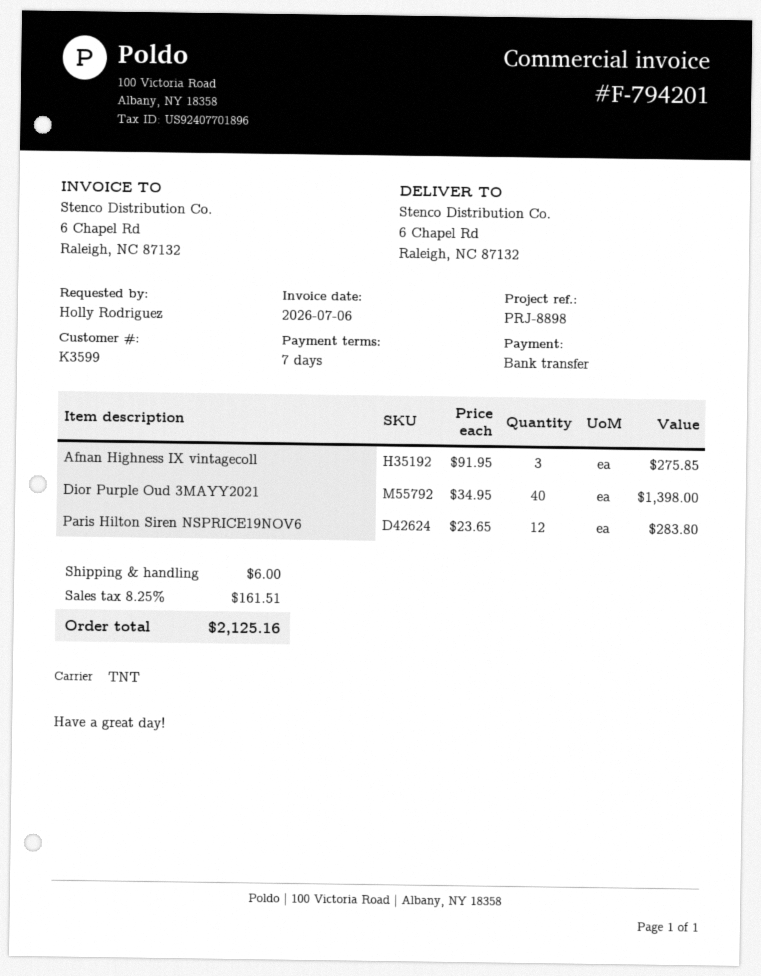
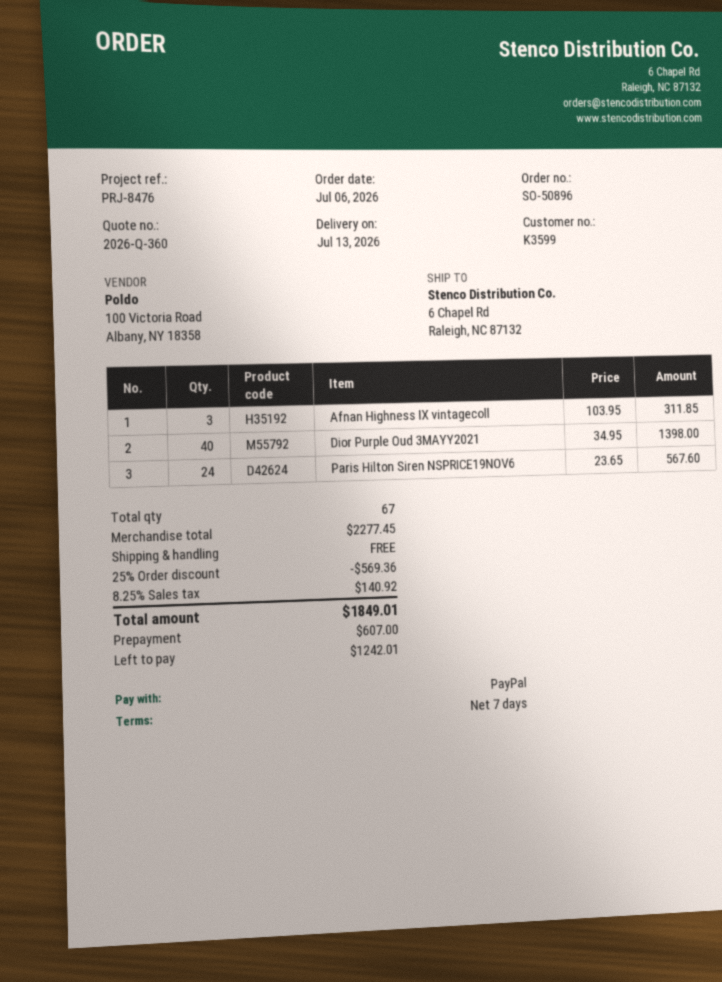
reference: PRJ-8898 -> PRJ-8476
payment method: bank transfer -> PayPal
Afnan Highness IX vintagecoll: 3 x 91.95 = 275.85 -> 3 x 103.95 = 311.85
Paris Hilton Siren NSPRICE19NOV6: 12 x 23.65 = 283.80 -> 24 x 23.65 = 567.60
discount: none -> 25% = 569.36
shipping: 6.00 -> 0.00
tax: 8.25% = 161.51 -> 8.25% = 140.92
total: 2125.16 -> 1849.01

